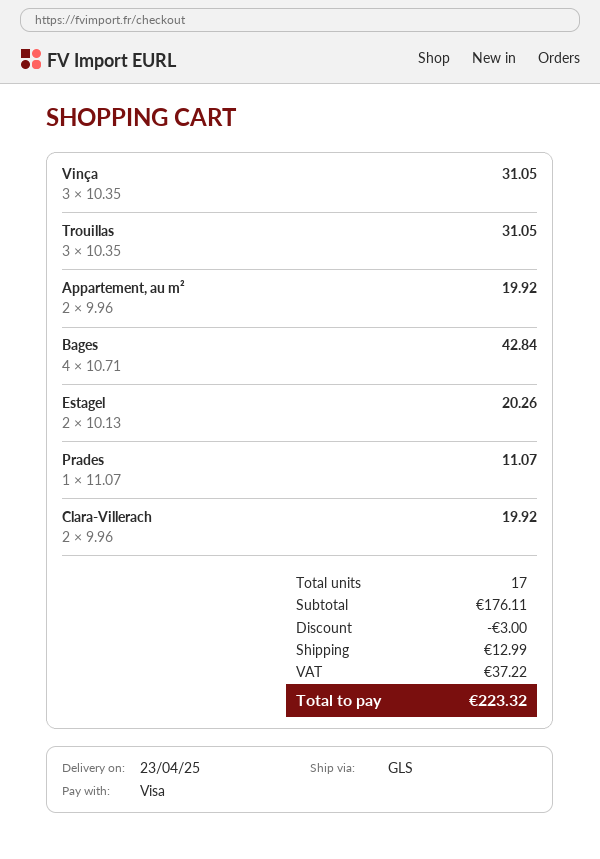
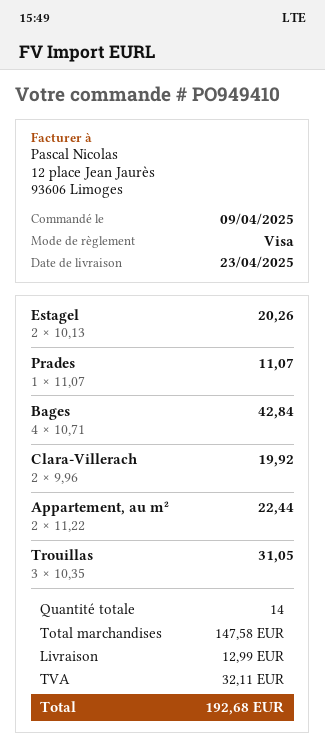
Vinça: 3 x 10.35 = 31.05 -> none
Appartement, au m²: 2 x 9.96 = 19.92 -> 2 x 11.22 = 22.44
total quantity: 17 -> 14
subtotal: 176.11 -> 147.58
discount: 3.00 -> none
tax: 37.22 -> 32.11
total: 223.32 -> 192.68

